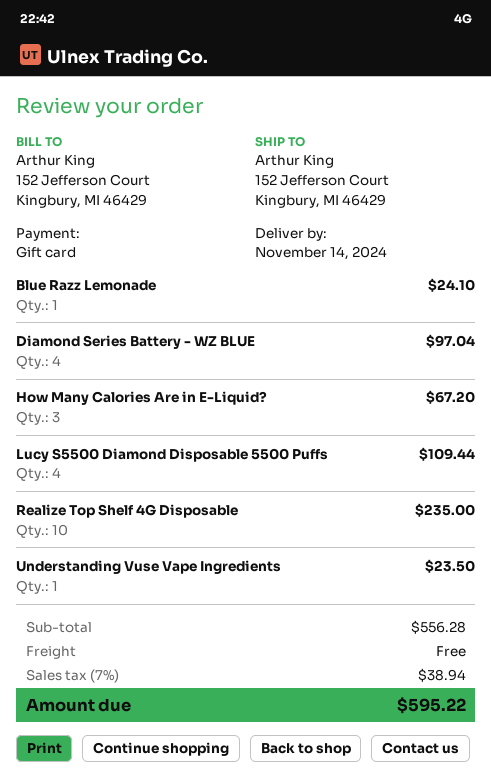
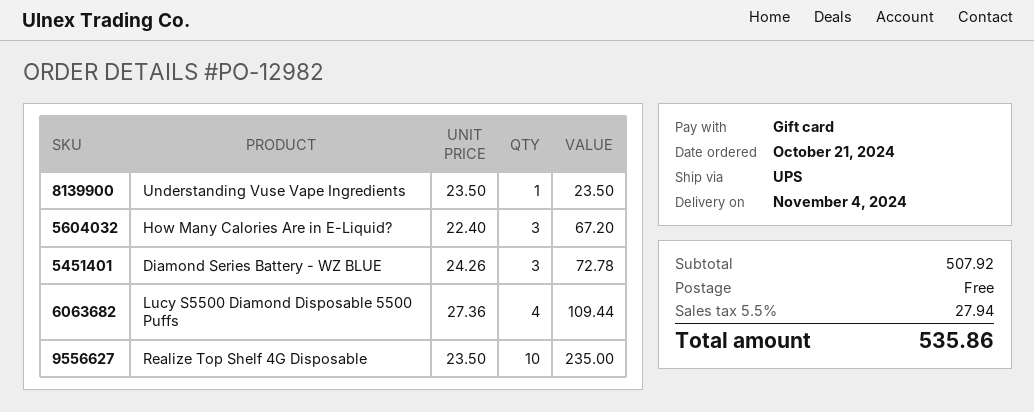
delivery date: 2024-11-14 -> 2024-11-04
Blue Razz Lemonade: 1 for 24.10 -> none
Diamond Series Battery - WZ BLUE: 4 for 97.04 -> 3 for 72.78
subtotal: 556.28 -> 507.92
tax: 7% = 38.94 -> 5.5% = 27.94
total: 595.22 -> 535.86

